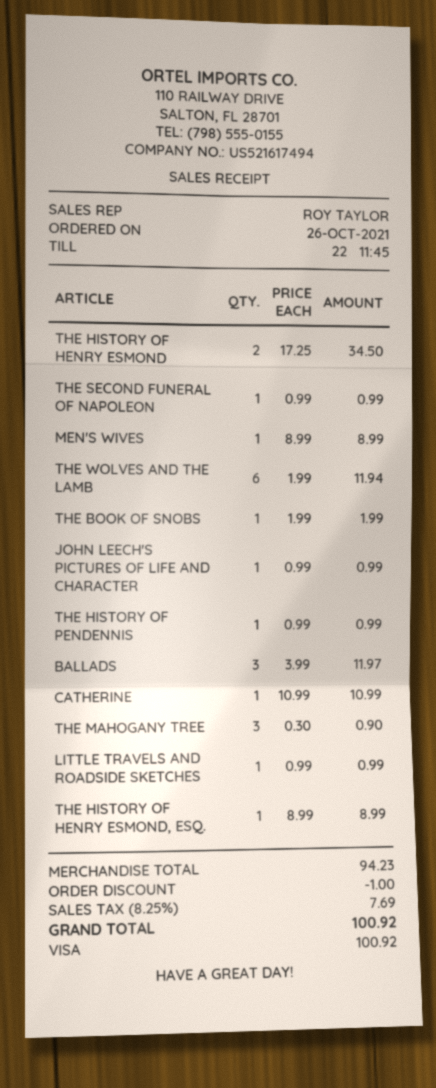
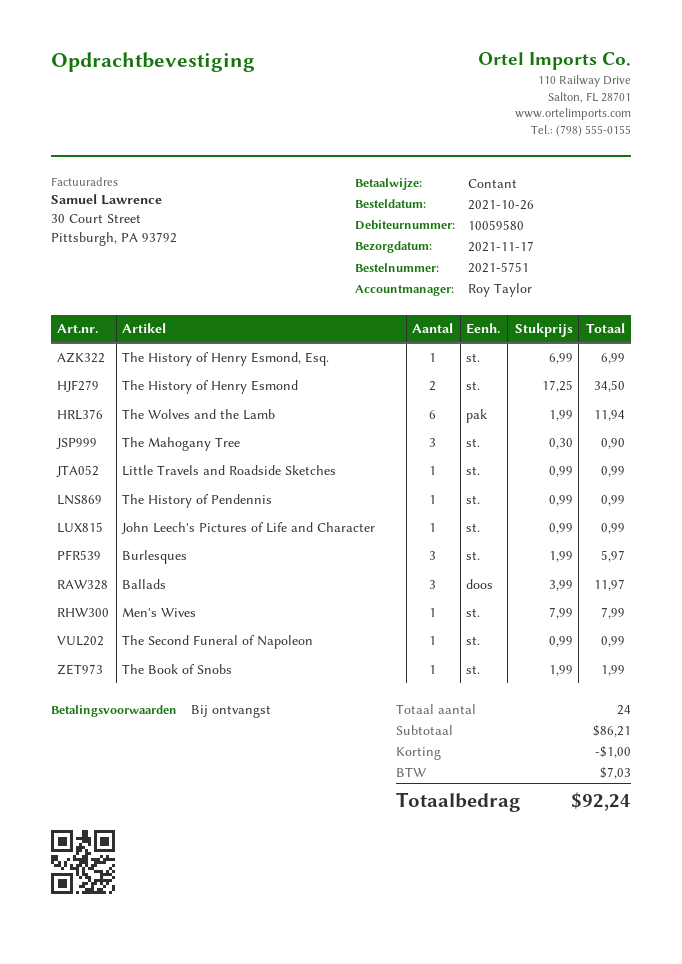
payment method: Visa -> cash
MEN'S WIVES: 1 x 8.99 = 8.99 -> 1 x 7.99 = 7.99
CATHERINE: 1 x 10.99 = 10.99 -> none
THE HISTORY OF HENRY ESMOND, ESQ.: 1 x 8.99 = 8.99 -> 1 x 6.99 = 6.99
Burlesques: none -> 3 x 1.99 = 5.97
subtotal: 94.23 -> 86.21
tax: 7.69 -> 7.03
total: 100.92 -> 92.24

